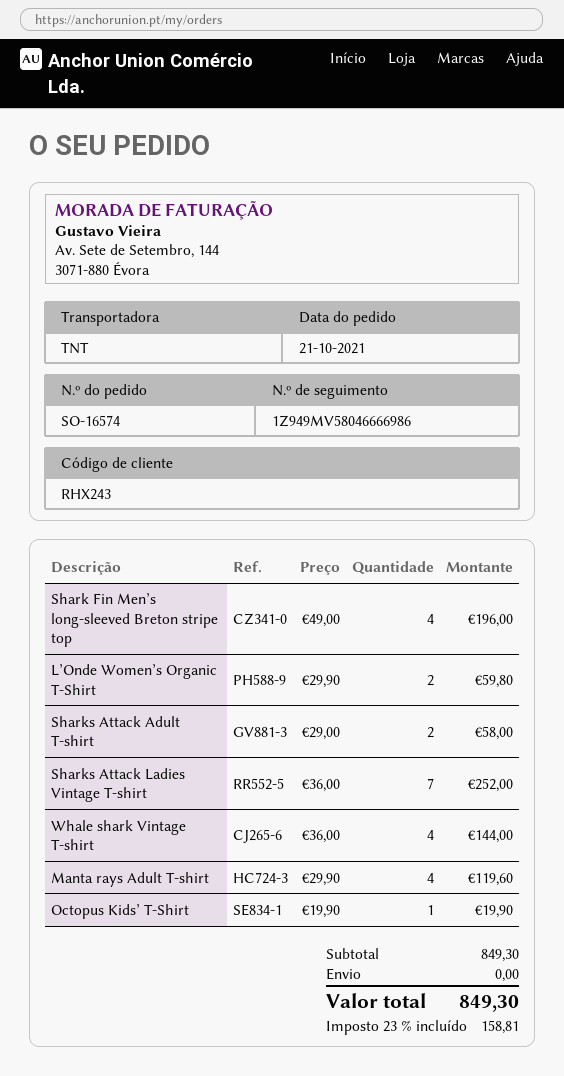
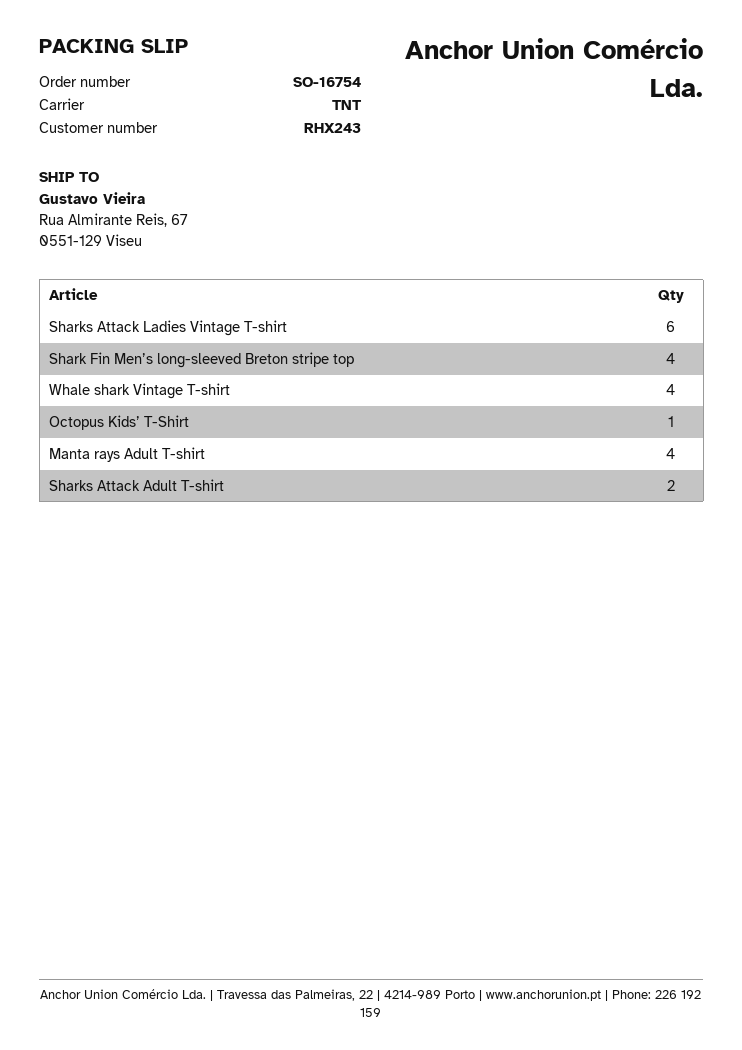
order number: SO-16574 -> SO-16754
L’Onde Women’s Organic T-Shirt: 2 -> none
Sharks Attack Ladies Vintage T-shirt: 7 -> 6

